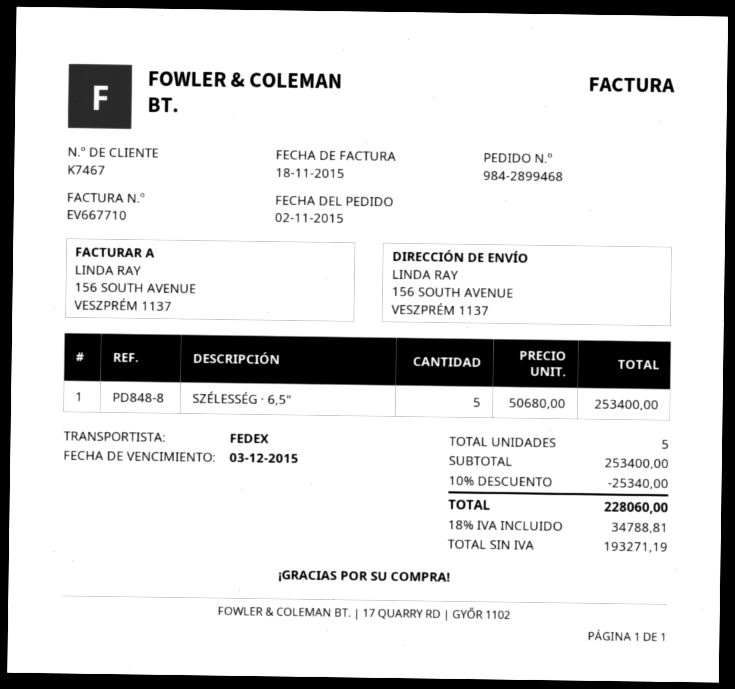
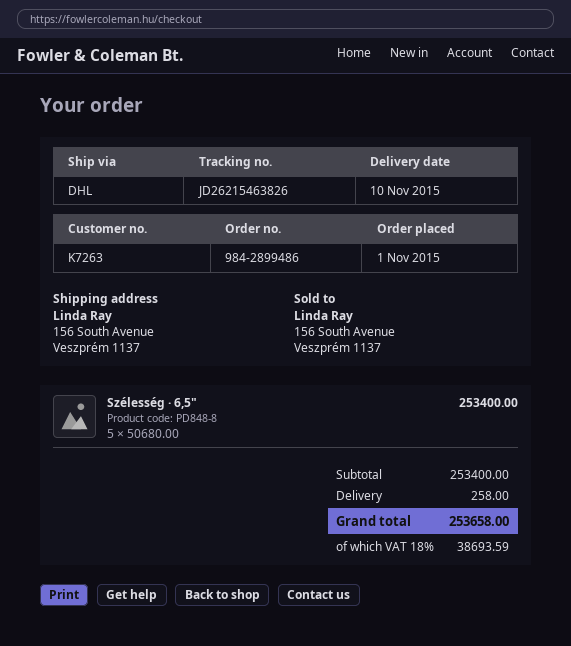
order number: 984-2899468 -> 984-2899486
order date: 2015-11-02 -> 2015-11-01
customer number: K7467 -> K7263
shipping method: FedEx -> DHL
discount: 10% = 25340.00 -> none
shipping: none -> 258.00
tax: 18% = 34788.81 -> 18% = 38693.59
total: 228060.00 -> 253658.00

